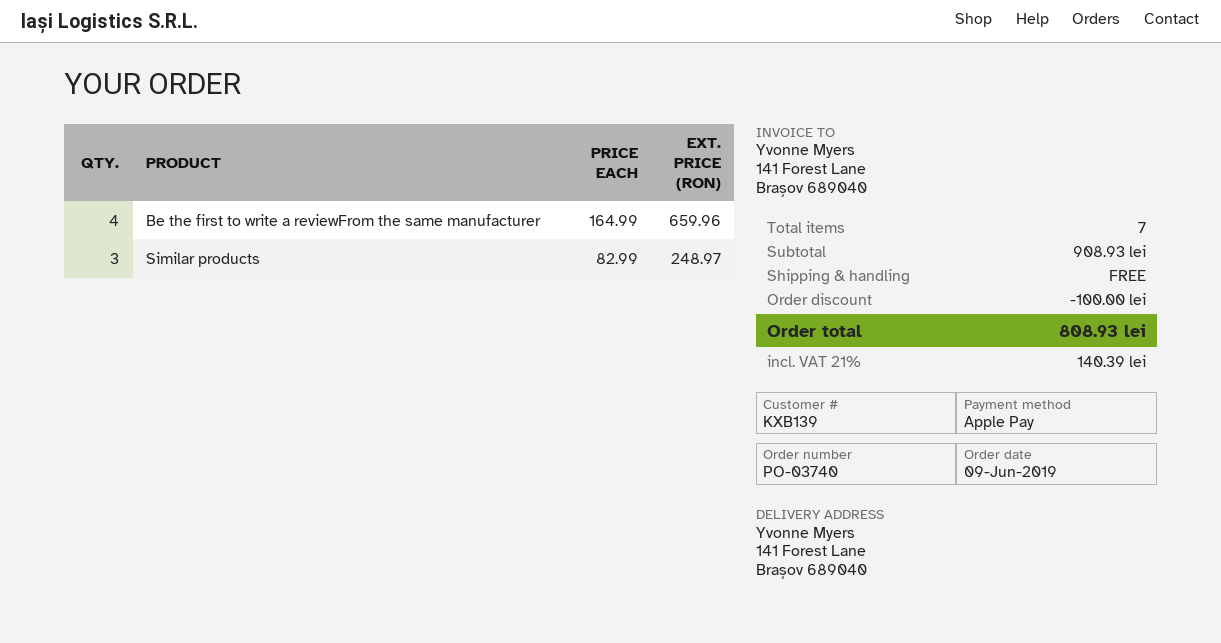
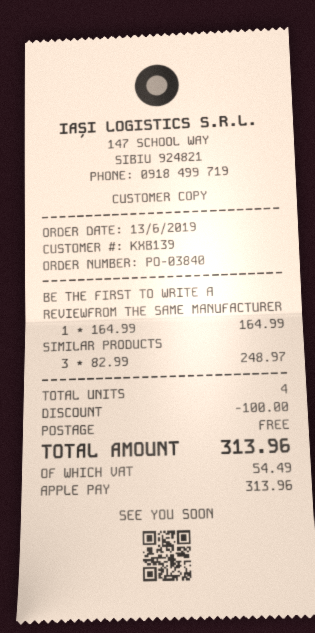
order number: PO-03740 -> PO-03840
order date: 2019-06-09 -> 2019-06-13
Be the first to write a reviewFrom the same manufacturer: 4 x 164.99 = 659.96 -> 1 x 164.99 = 164.99
total quantity: 7 -> 4
tax: 140.39 -> 54.49
total: 808.93 -> 313.96

